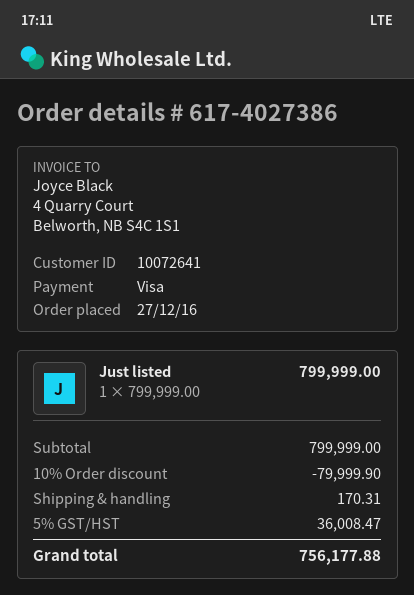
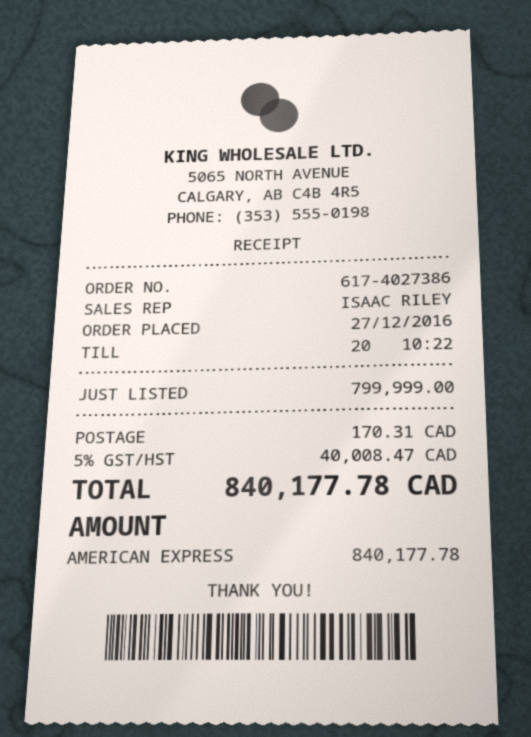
payment method: Visa -> American Express
discount: 10% = 79999.90 -> none
tax: 5% = 36008.47 -> 5% = 40008.47
total: 756177.88 -> 840177.78

